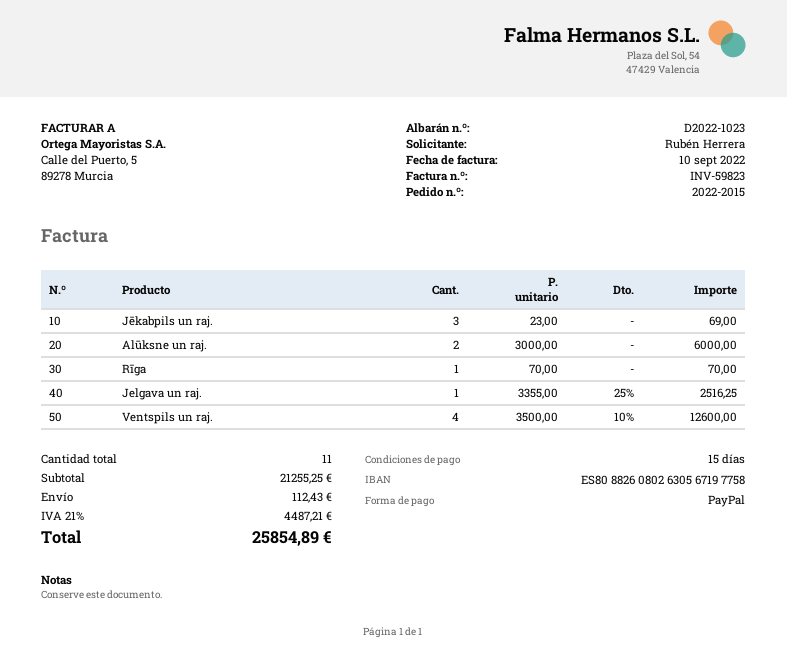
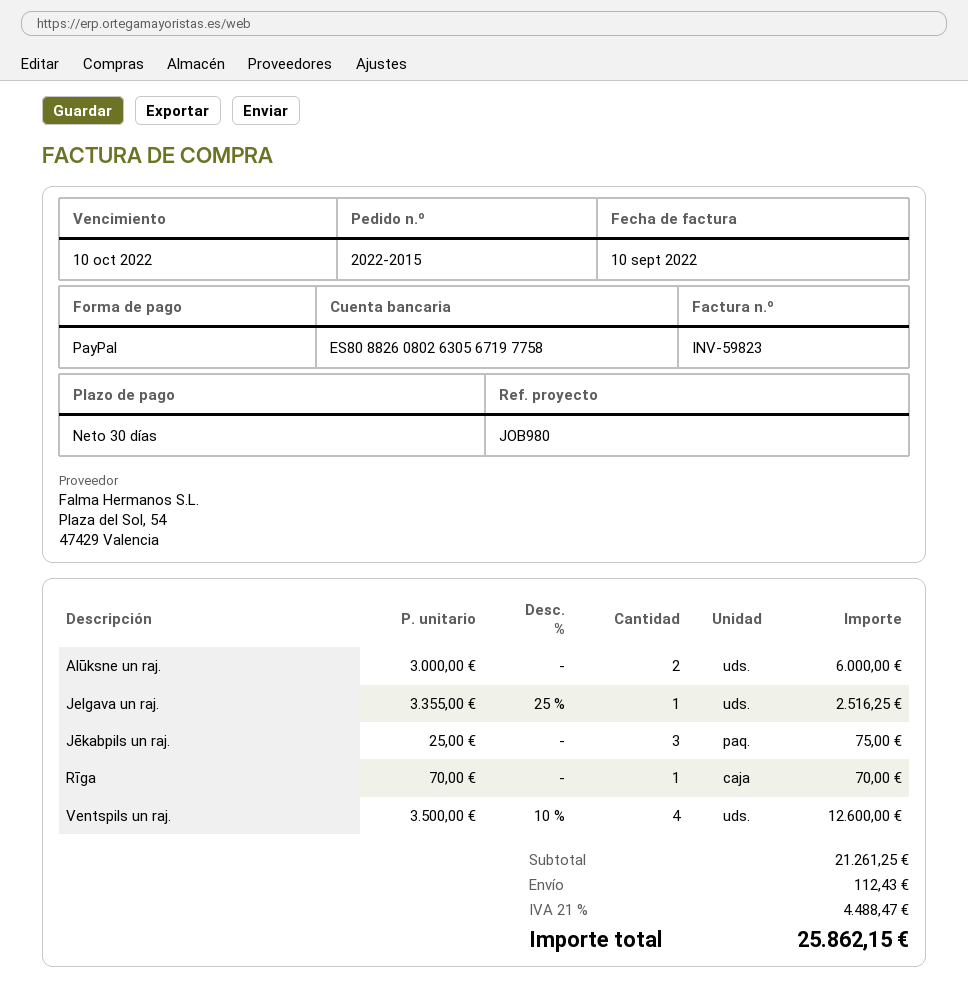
payment terms: 15 days -> 30 days
Jēkabpils un raj.: 3 x 23.00 = 69.00 -> 3 x 25.00 = 75.00
subtotal: 21255.25 -> 21261.25
tax: 21% = 4487.21 -> 21% = 4488.47
total: 25854.89 -> 25862.15

